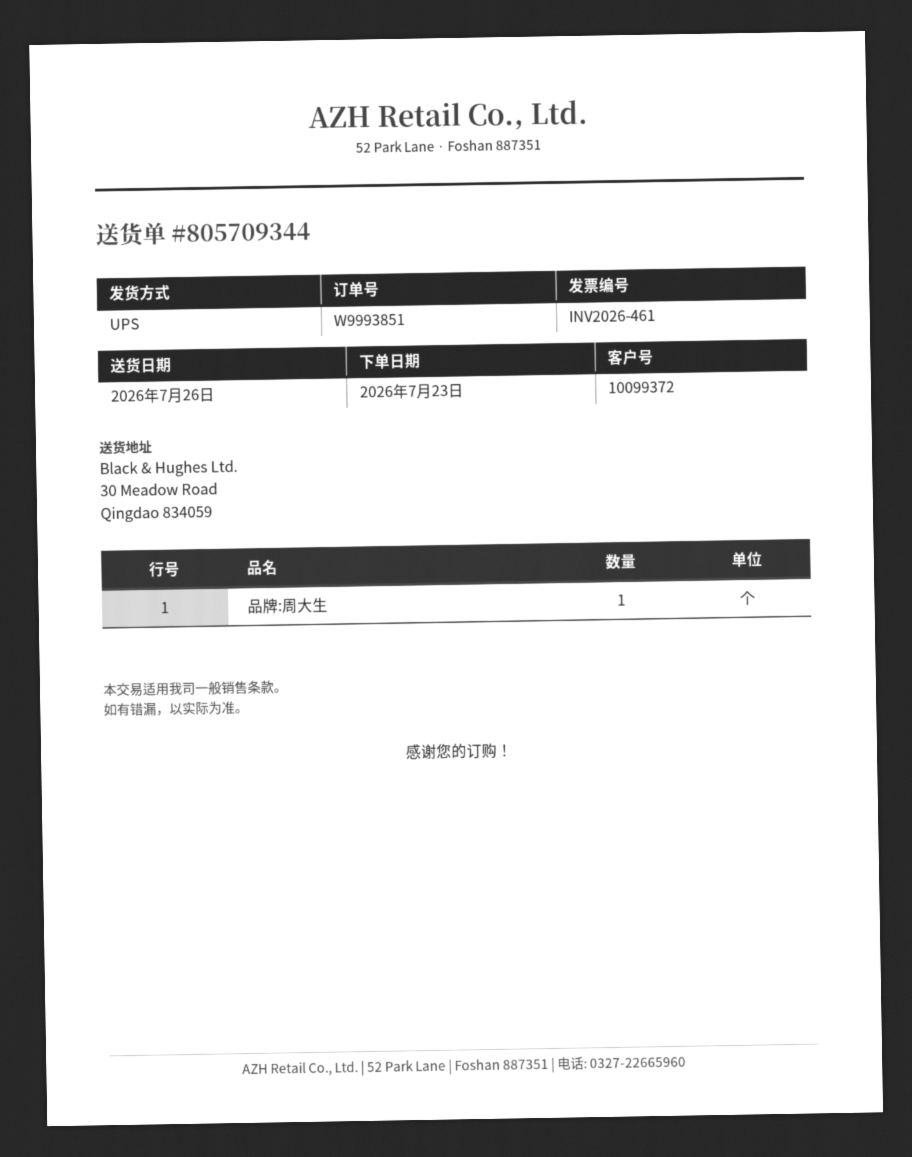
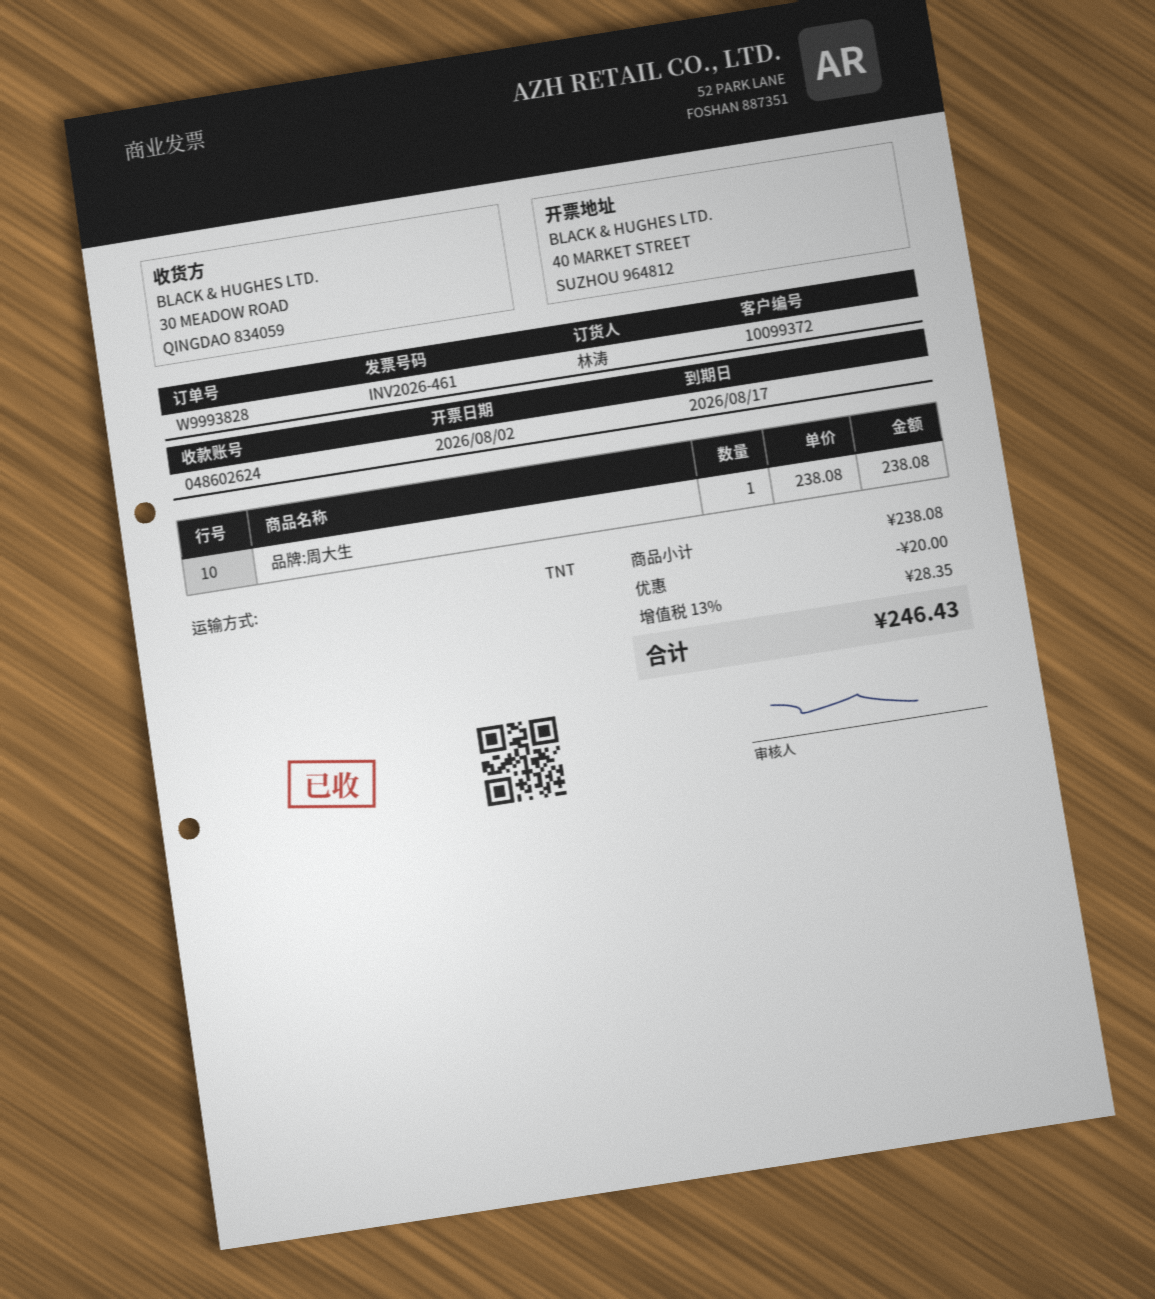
order number: W9993851 -> W9993828
shipping method: UPS -> TNT

